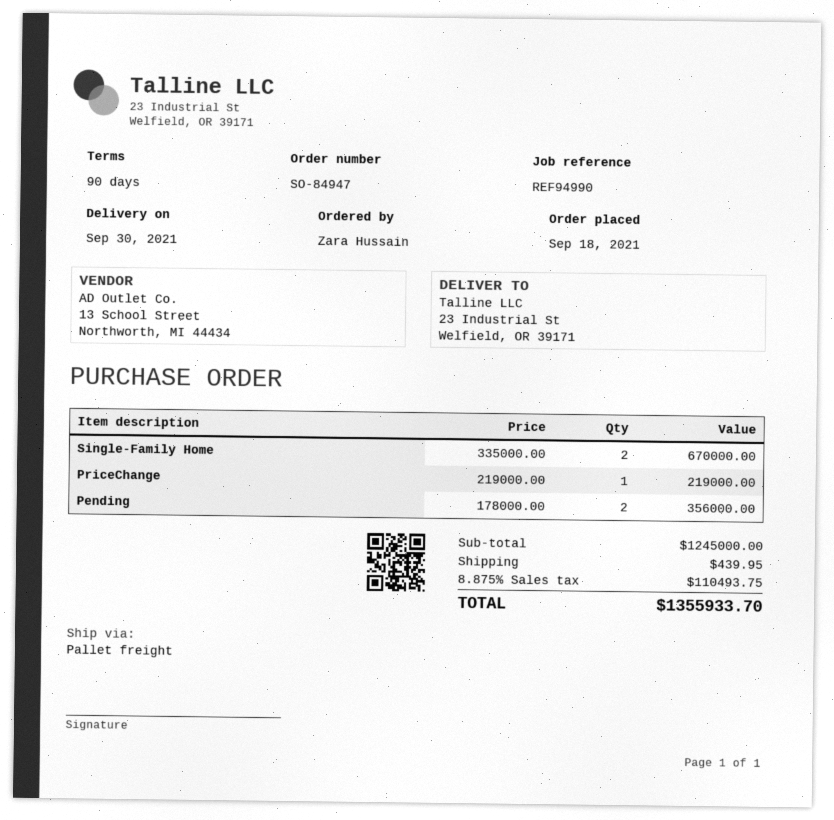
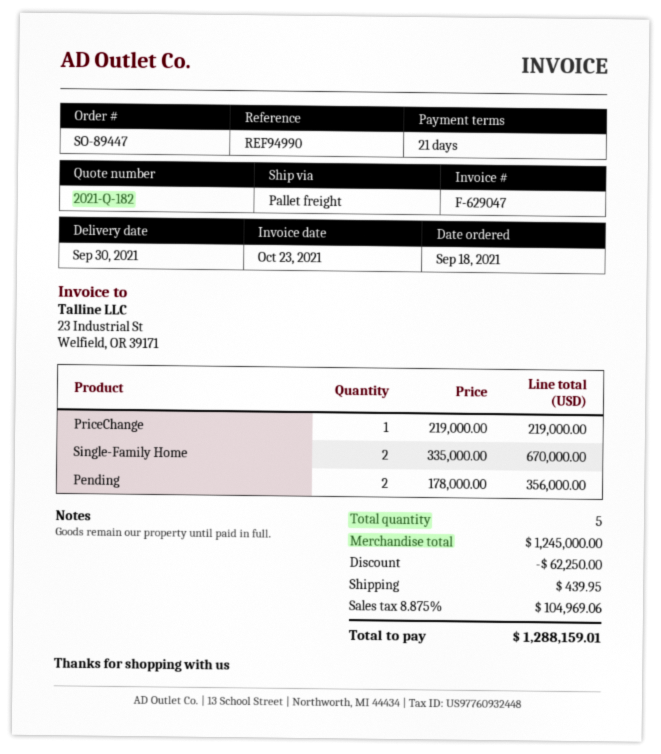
order number: SO-84947 -> SO-89447
payment terms: 90 days -> 21 days
discount: none -> 62250.00
tax: 8.875% = 110493.75 -> 8.875% = 104969.06
total: 1355933.70 -> 1288159.01

